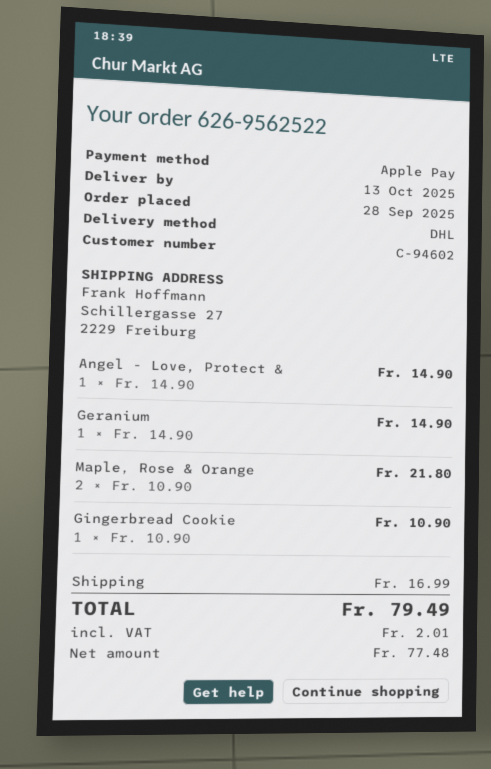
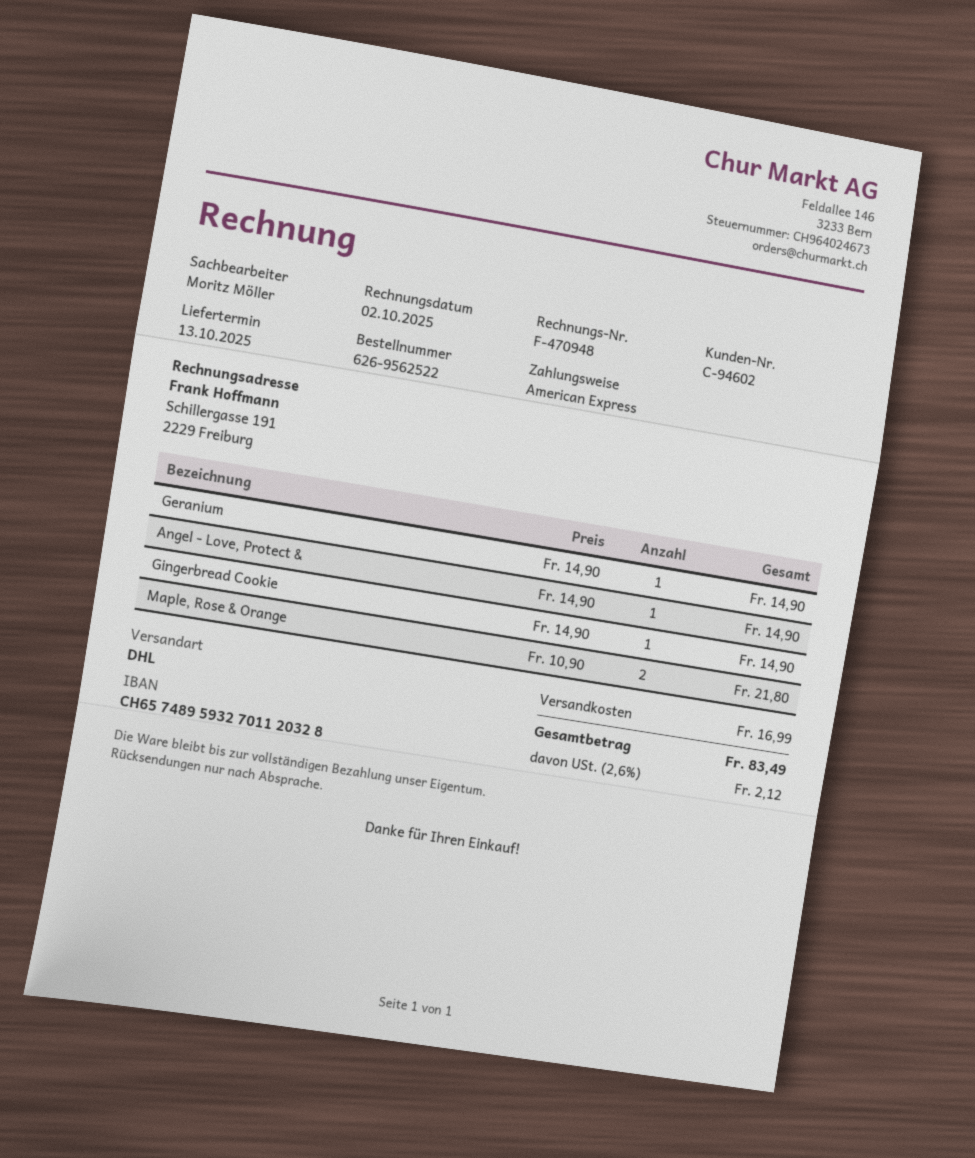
payment method: Apple Pay -> American Express
Gingerbread Cookie: 1 x 10.90 = 10.90 -> 1 x 14.90 = 14.90
tax: 2.01 -> 2.12
total: 79.49 -> 83.49

